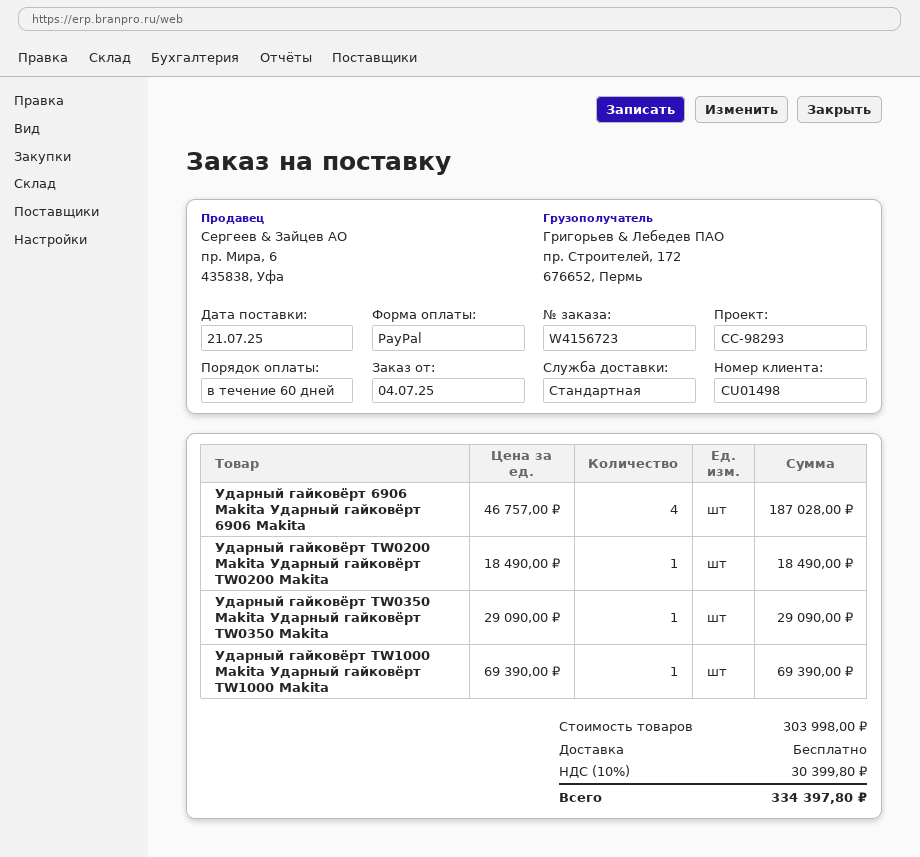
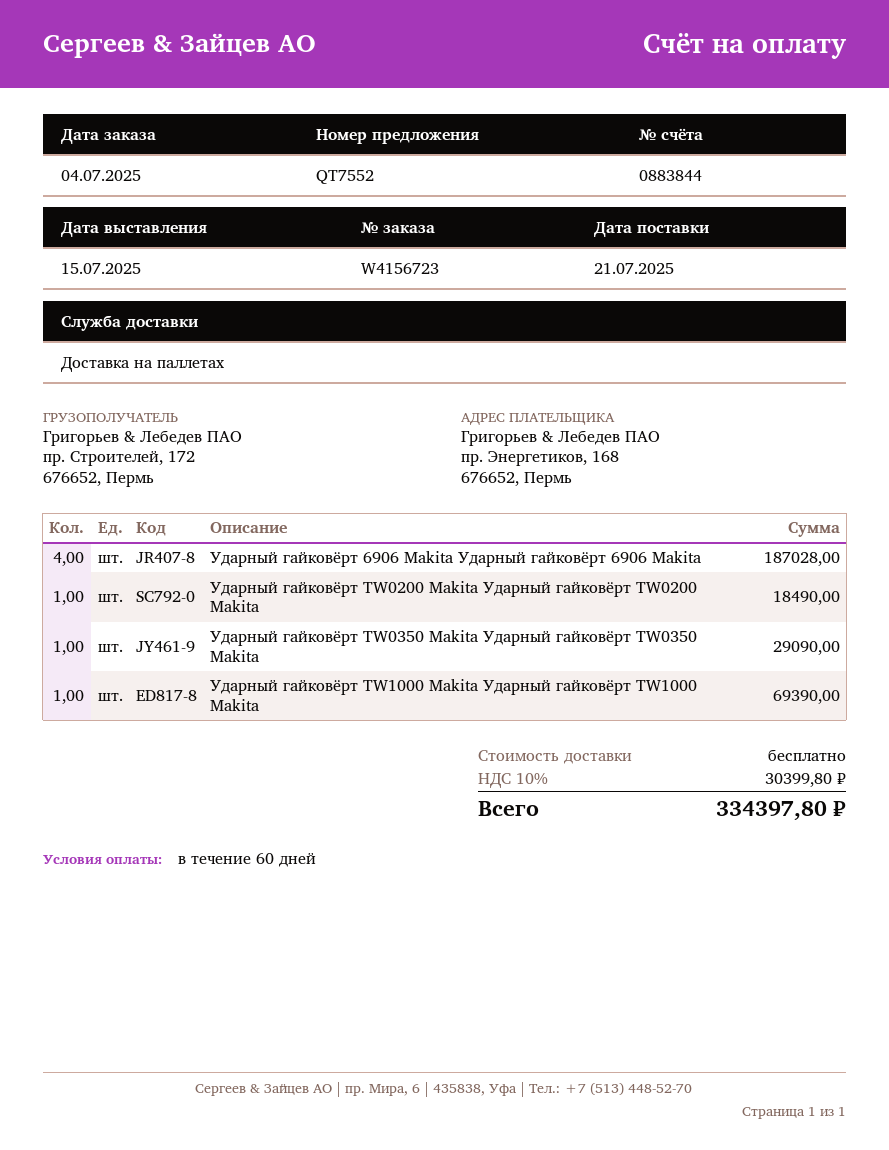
shipping method: standard -> pallet freight

